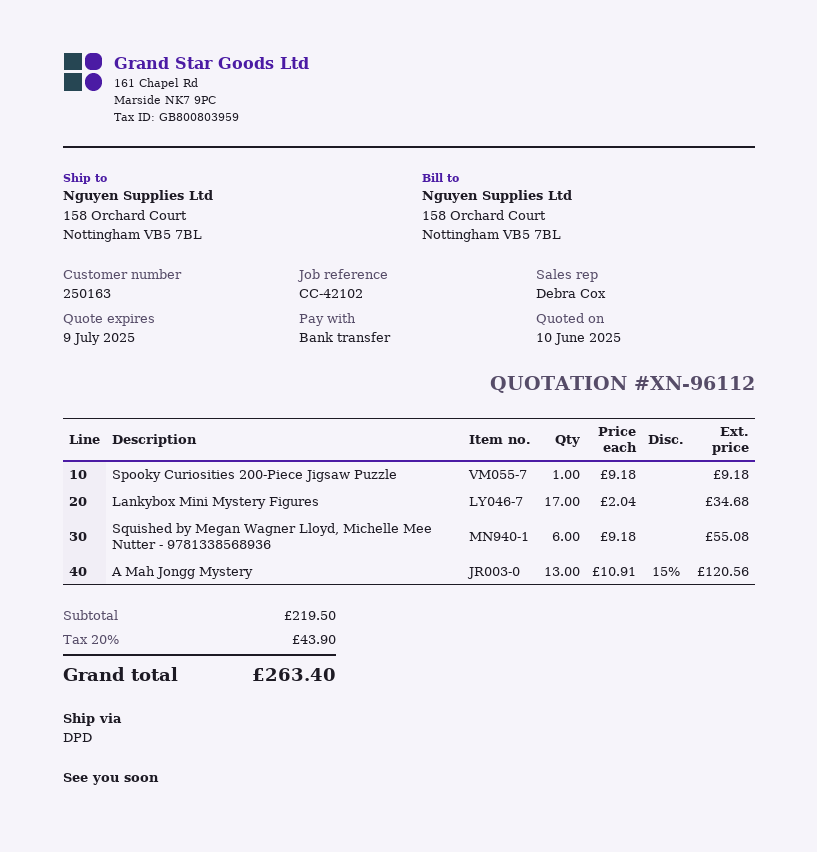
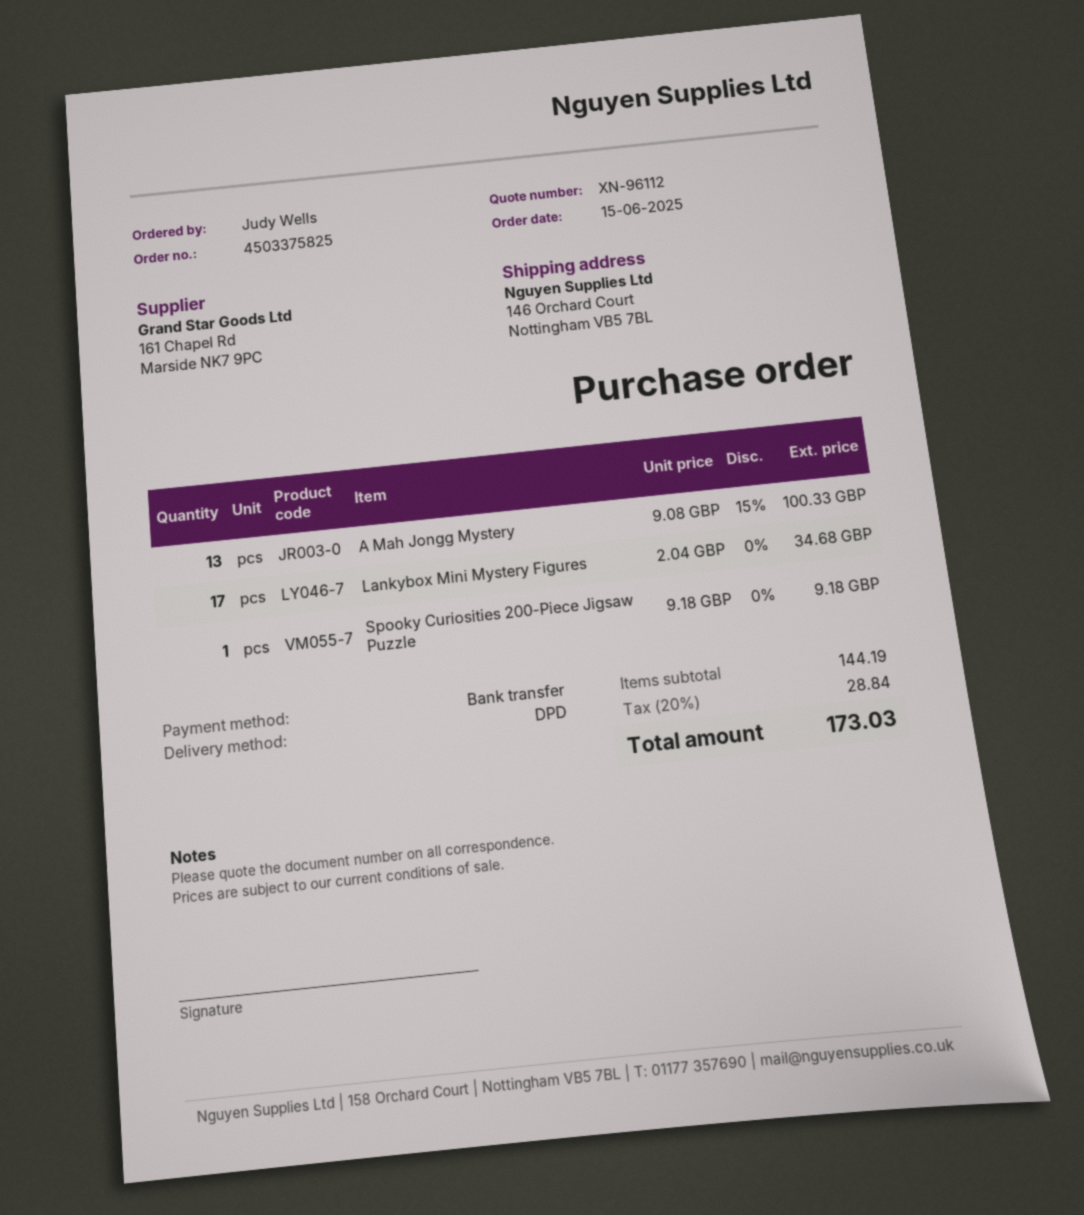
ship to: 158 Orchard Court, Nottingham VB5 7BL -> 146 Orchard Court, Nottingham VB5 7BL
Squished by Megan Wagner Lloyd, Michelle Mee Nutter - 9781338568936: 6 x 9.18 = 55.08 -> none
A Mah Jongg Mystery: 13 x 10.91 - 15% = 120.56 -> 13 x 9.08 - 15% = 100.33
subtotal: 219.50 -> 144.19
tax: 20% = 43.90 -> 20% = 28.84
total: 263.40 -> 173.03

